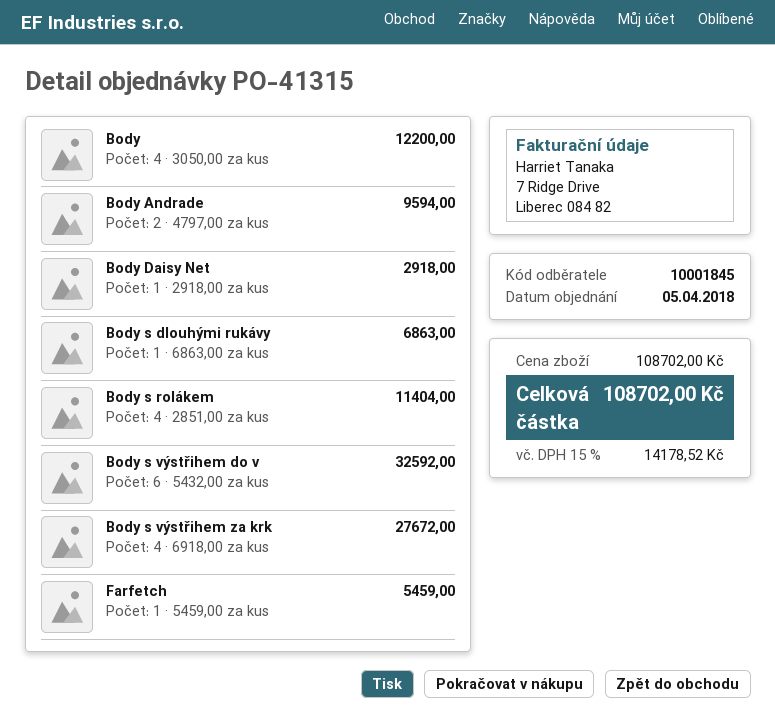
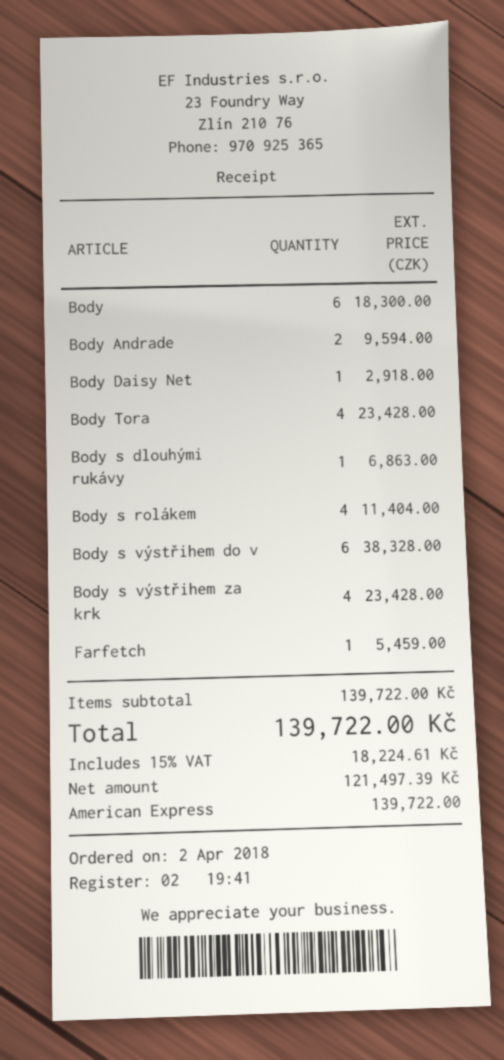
order date: 2018-04-05 -> 2018-04-02
Body: 4 for 12200.00 -> 6 for 18300.00
Body s výstřihem do v: 6 for 32592.00 -> 6 for 38328.00
Body s výstřihem za krk: 4 for 27672.00 -> 4 for 23428.00
Body Tora: none -> 4 for 23428.00
subtotal: 108702.00 -> 139722.00
tax: 15% = 14178.52 -> 15% = 18224.61
total: 108702.00 -> 139722.00

